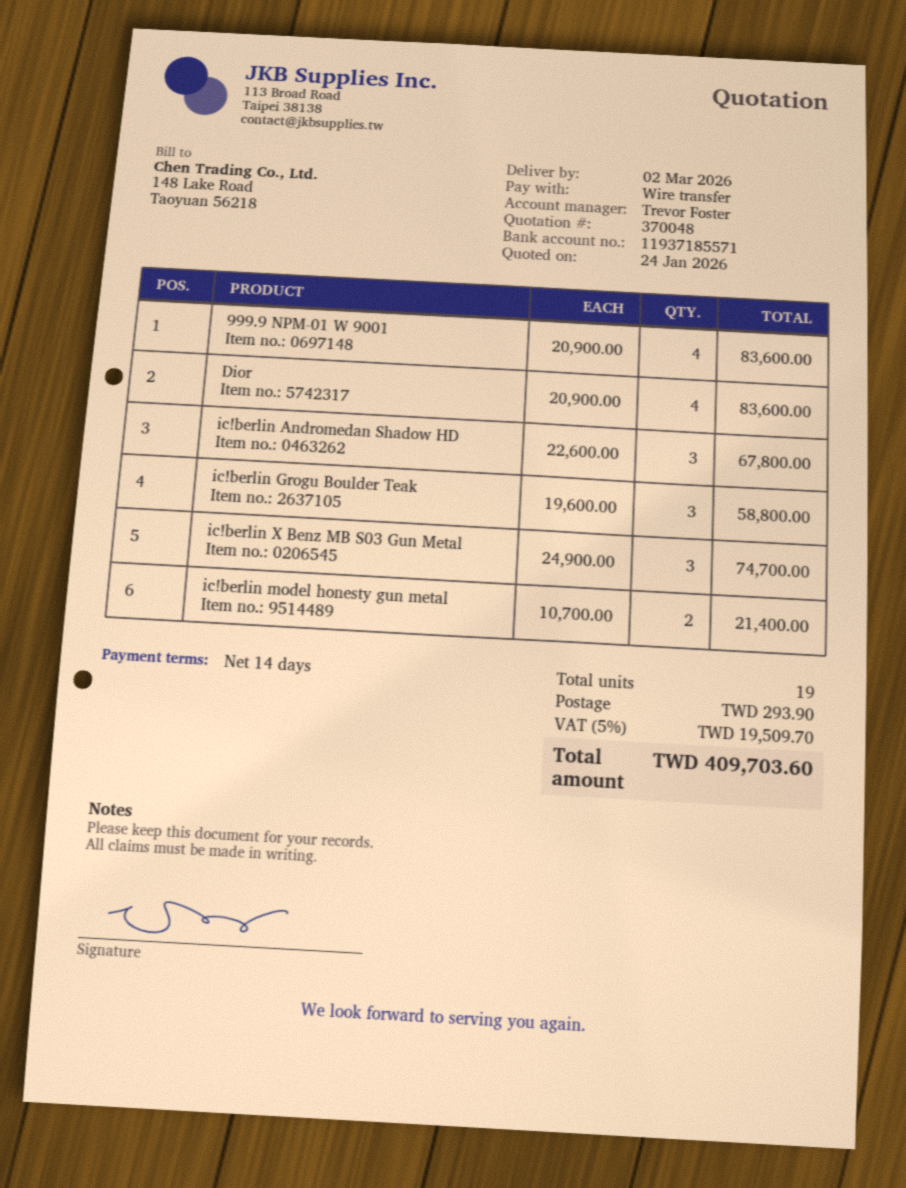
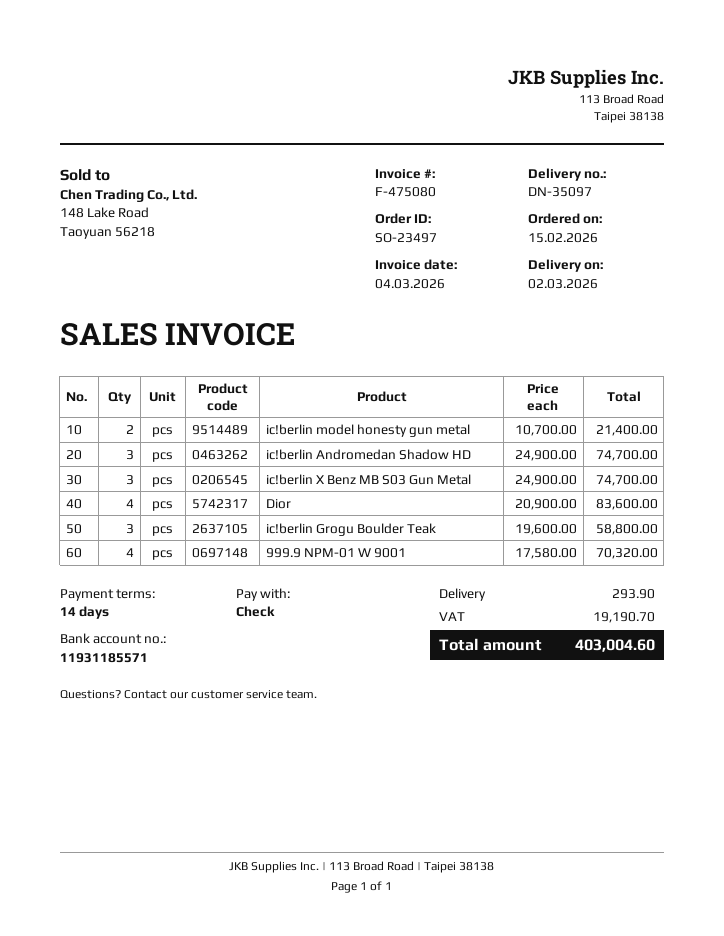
payment method: bank transfer -> cheque
bank account: 11937185571 -> 11931185571
999.9 NPM-01 W 9001: 4 x 20900.00 = 83600.00 -> 4 x 17580.00 = 70320.00
ic!berlin Andromedan Shadow HD: 3 x 22600.00 = 67800.00 -> 3 x 24900.00 = 74700.00
tax: 19509.70 -> 19190.70
total: 409703.60 -> 403004.60

